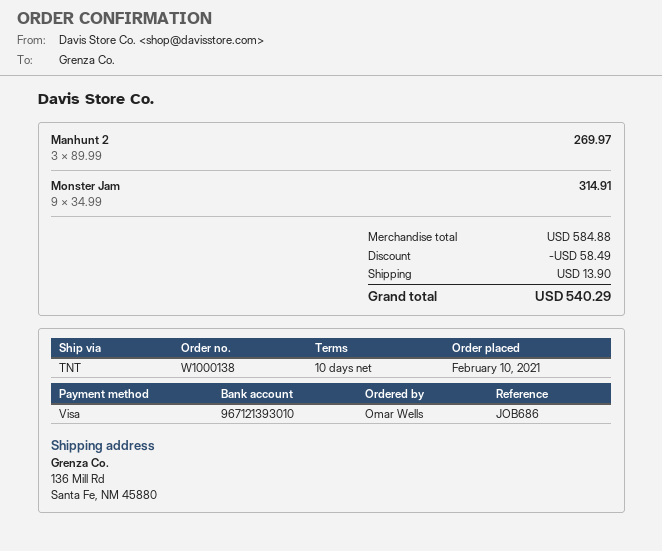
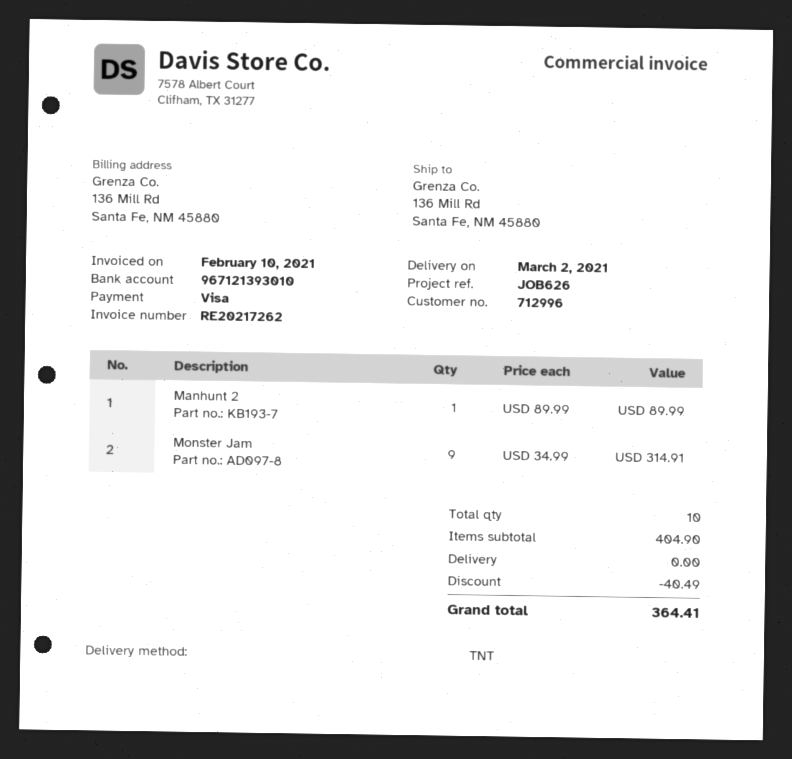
reference: JOB686 -> JOB626
Manhunt 2: 3 x 89.99 = 269.97 -> 1 x 89.99 = 89.99
subtotal: 584.88 -> 404.90
discount: 58.49 -> 40.49
shipping: 13.90 -> 0.00
total: 540.29 -> 364.41

